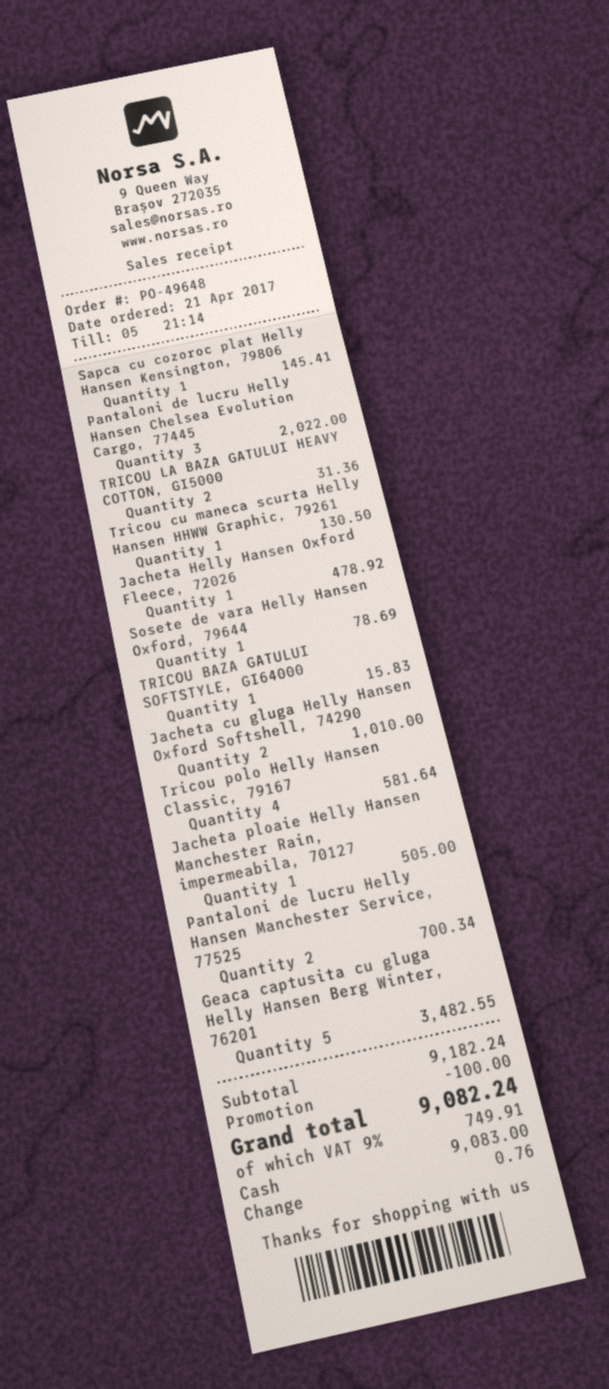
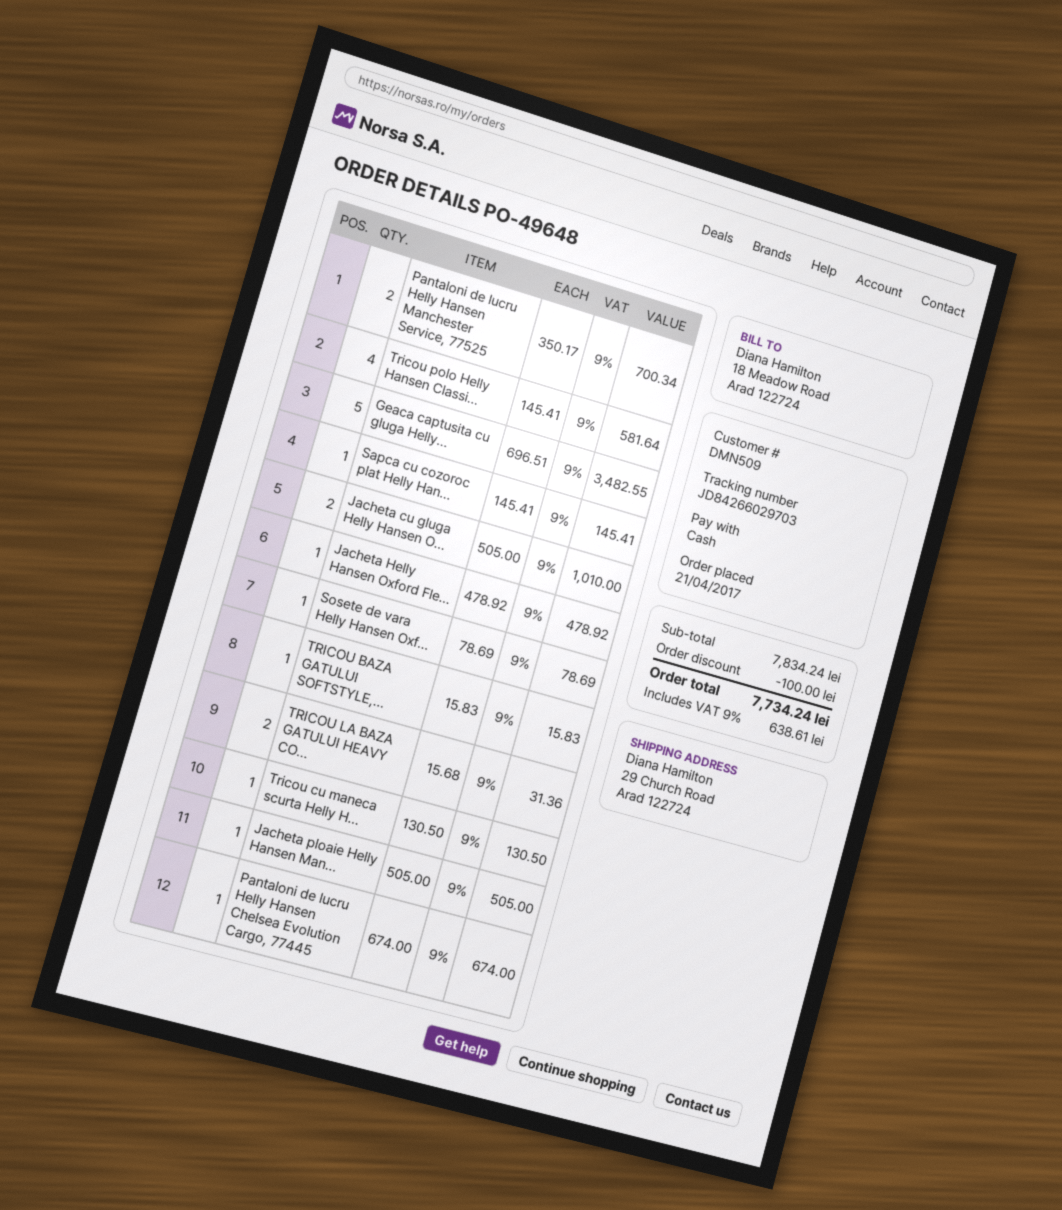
Pantaloni de lucru Helly Hansen Chelsea Evolution Cargo, 77445: 3 for 2022.00 -> 1 for 674.00
subtotal: 9182.24 -> 7834.24
tax: 9% = 749.91 -> 9% = 638.61
total: 9082.24 -> 7734.24

